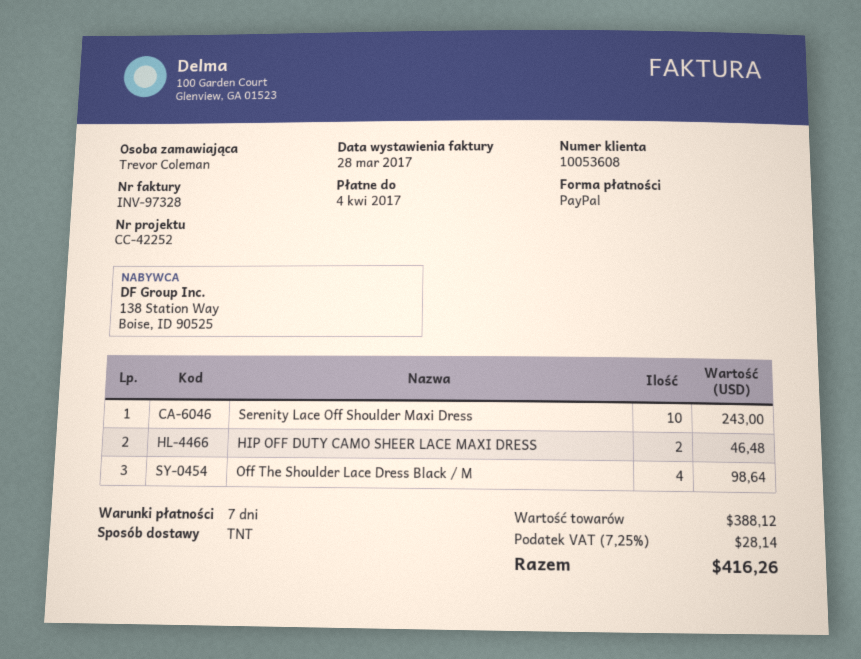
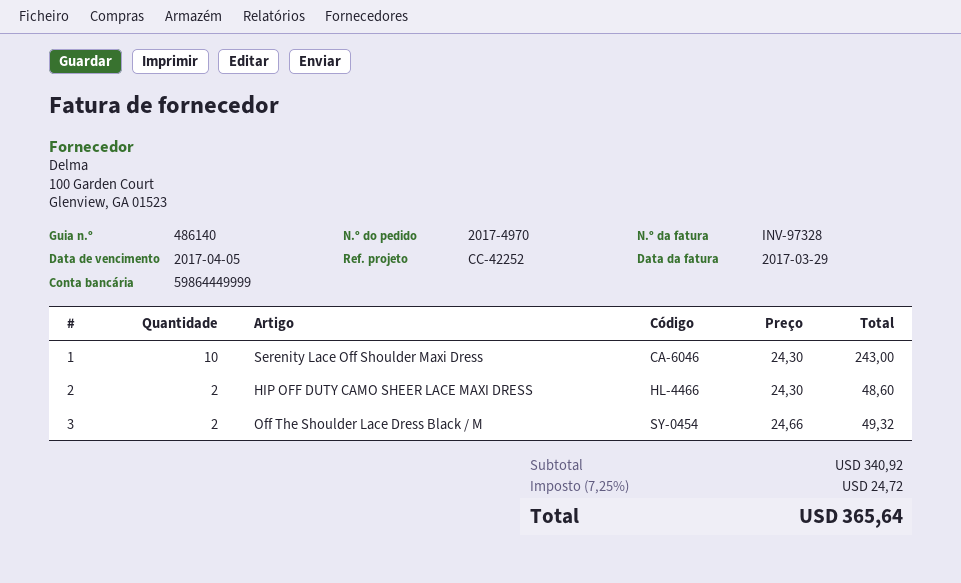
invoice date: 2017-03-28 -> 2017-03-29
due date: 2017-04-04 -> 2017-04-05
HIP OFF DUTY CAMO SHEER LACE MAXI DRESS: 2 for 46.48 -> 2 for 48.60
Off The Shoulder Lace Dress Black / M: 4 for 98.64 -> 2 for 49.32
subtotal: 388.12 -> 340.92
tax: 7.25% = 28.14 -> 7.25% = 24.72
total: 416.26 -> 365.64

